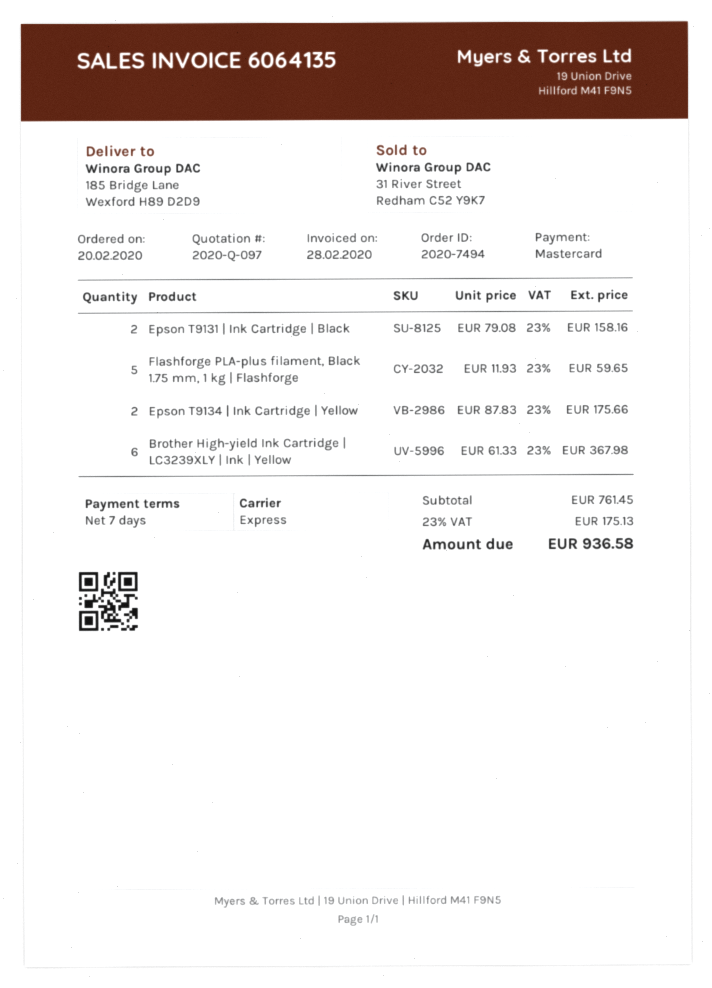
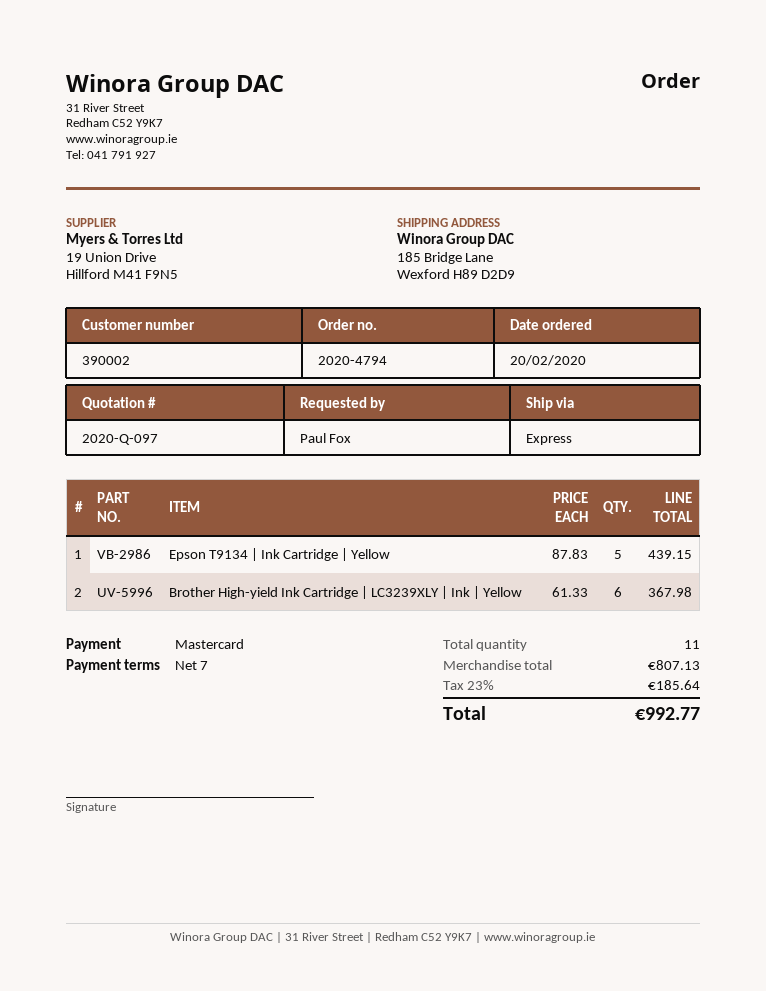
order number: 2020-7494 -> 2020-4794
Epson T9131 | Ink Cartridge | Black: 2 x 79.08 = 158.16 -> none
Flashforge PLA-plus filament, Black 1.75 mm, 1 kg | Flashforge: 5 x 11.93 = 59.65 -> none
Epson T9134 | Ink Cartridge | Yellow: 2 x 87.83 = 175.66 -> 5 x 87.83 = 439.15
subtotal: 761.45 -> 807.13
tax: 23% = 175.13 -> 23% = 185.64
total: 936.58 -> 992.77

